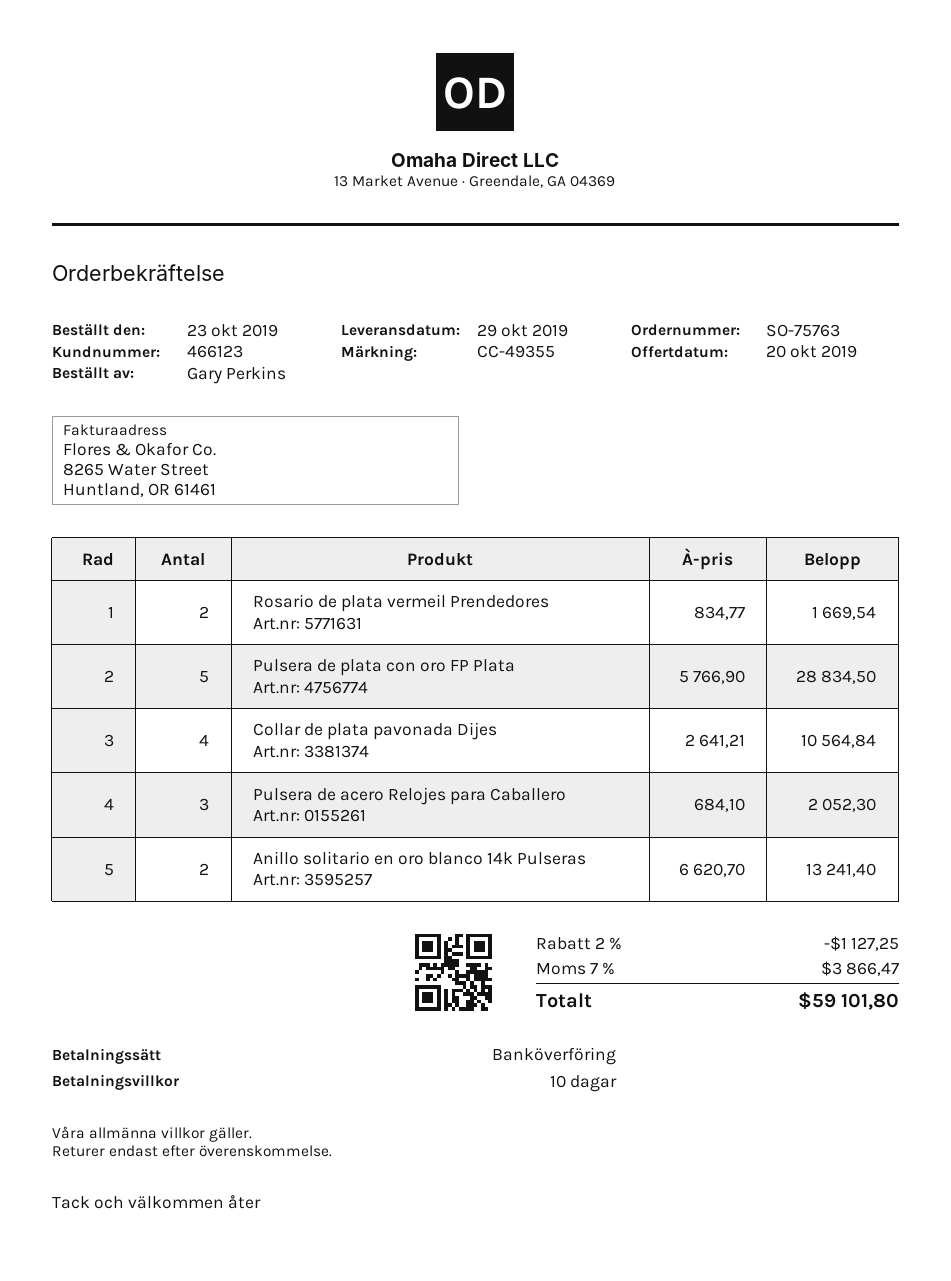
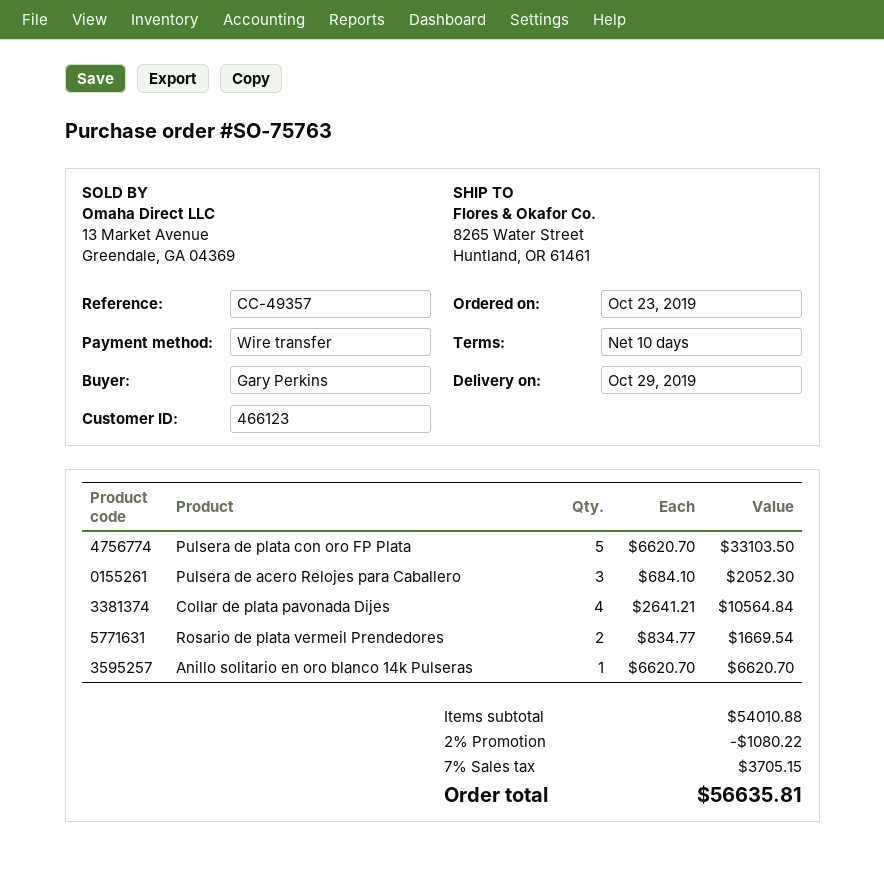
reference: CC-49355 -> CC-49357
Pulsera de plata con oro FP Plata: 5 x 5766.90 = 28834.50 -> 5 x 6620.70 = 33103.50
Anillo solitario en oro blanco 14k Pulseras: 2 x 6620.70 = 13241.40 -> 1 x 6620.70 = 6620.70
discount: 2% = 1127.25 -> 2% = 1080.22
tax: 7% = 3866.47 -> 7% = 3705.15
total: 59101.80 -> 56635.81

